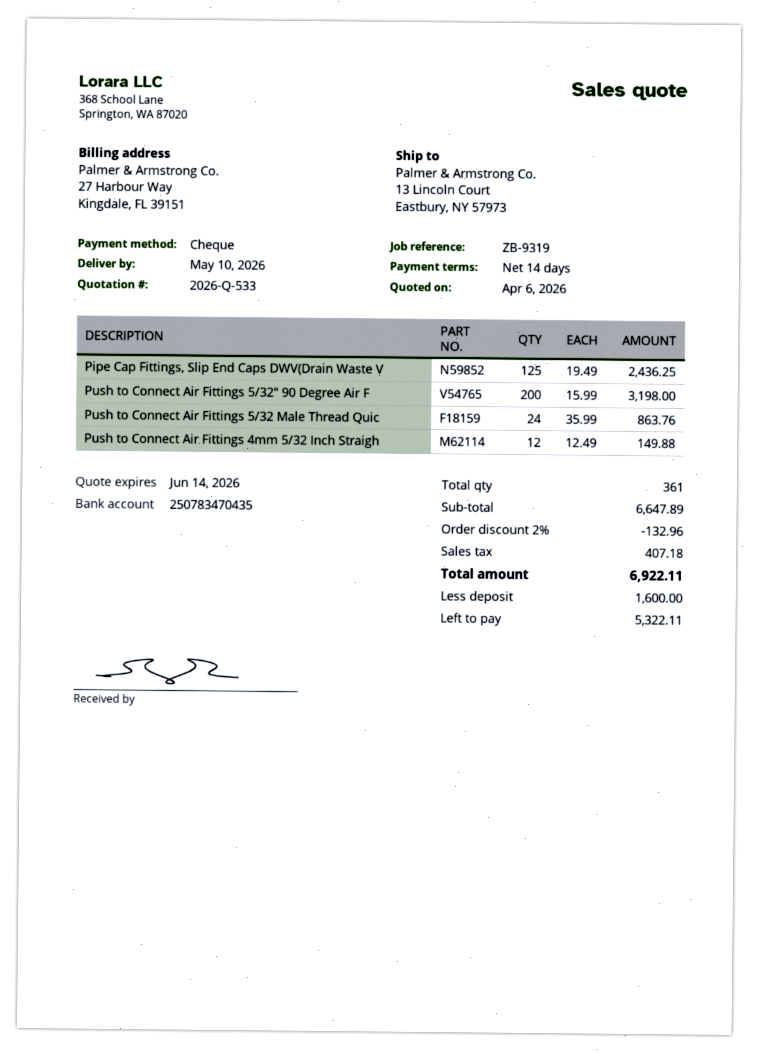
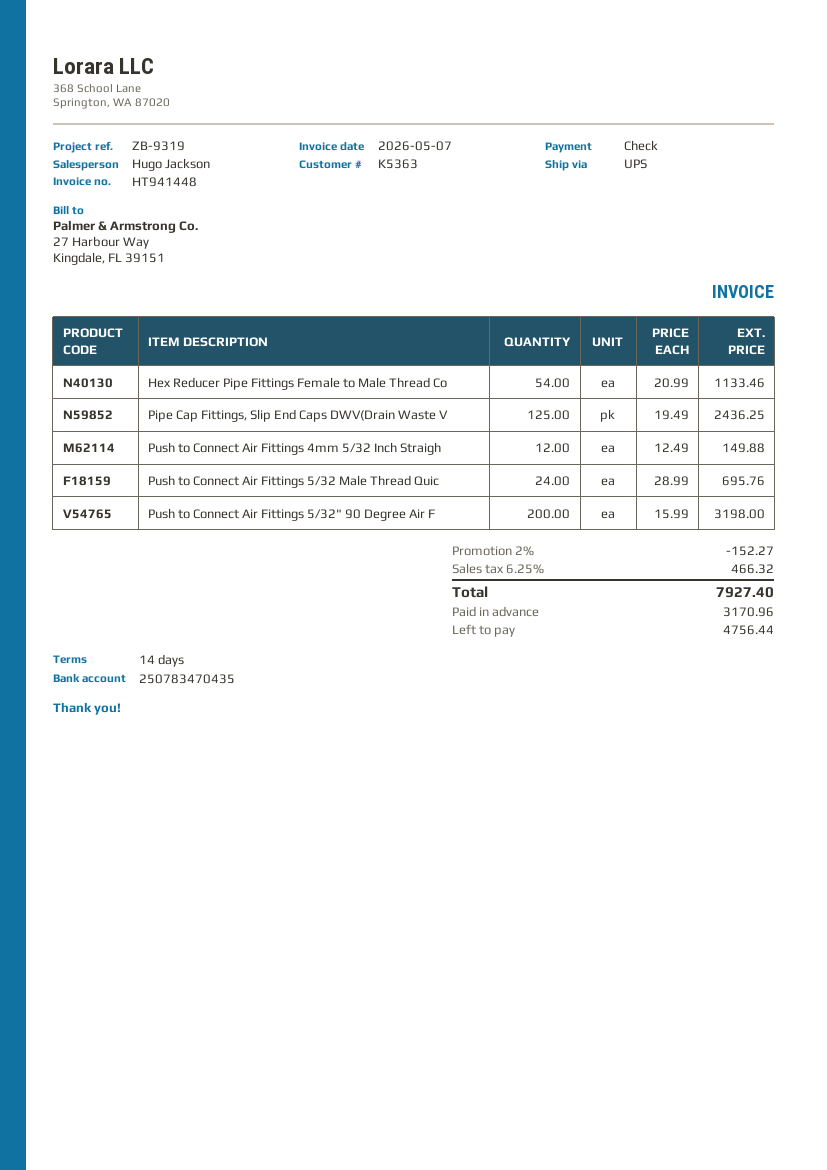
Push to Connect Air Fittings 5/32 Male Thread Quic: 24 x 35.99 = 863.76 -> 24 x 28.99 = 695.76
Hex Reducer Pipe Fittings Female to Male Thread Co: none -> 54 x 20.99 = 1133.46
discount: 2% = 132.96 -> 2% = 152.27
tax: 407.18 -> 466.32
total: 6922.11 -> 7927.40
deposit: 1600.00 -> 3170.96
balance: 5322.11 -> 4756.44

